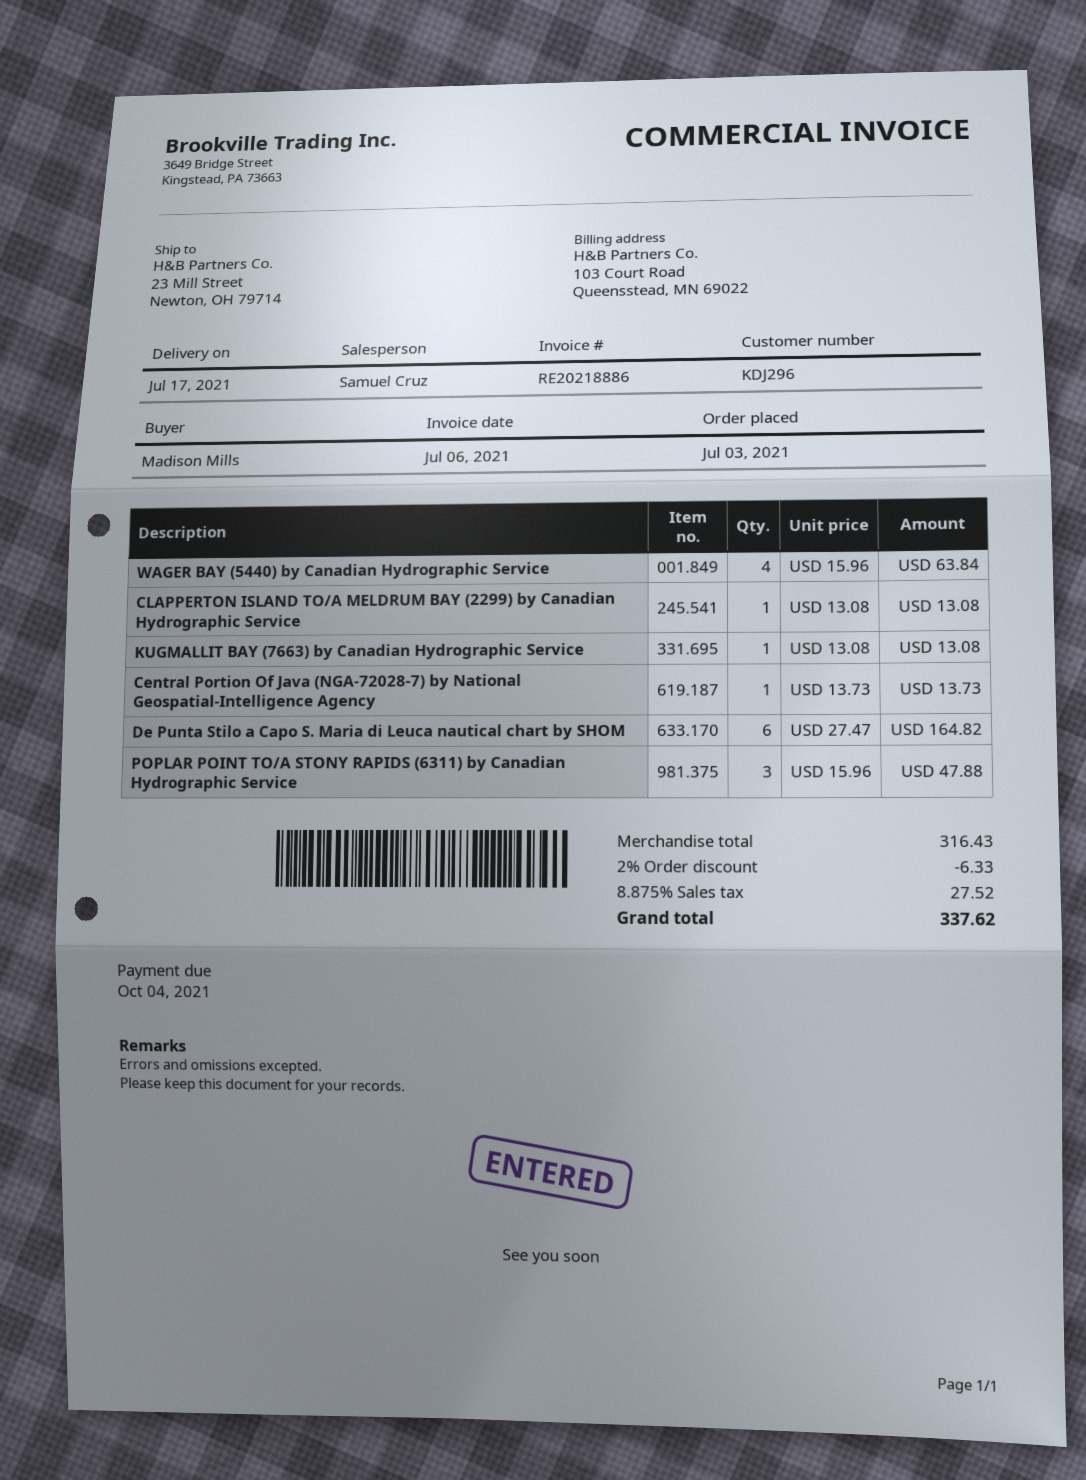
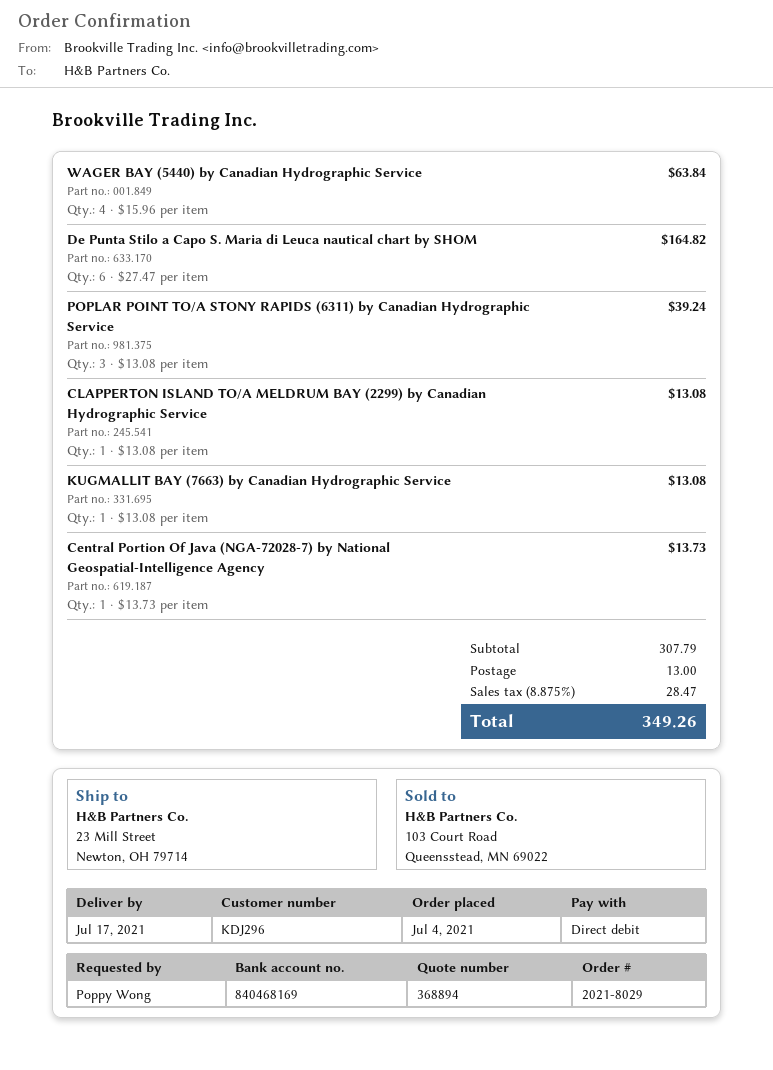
order date: 2021-07-03 -> 2021-07-04
ordered by: Madison Mills -> Poppy Wong
POPLAR POINT TO/A STONY RAPIDS (6311) by Canadian Hydrographic Service: 3 x 15.96 = 47.88 -> 3 x 13.08 = 39.24
subtotal: 316.43 -> 307.79
discount: 2% = 6.33 -> none
shipping: none -> 13.00
tax: 8.875% = 27.52 -> 8.875% = 28.47
total: 337.62 -> 349.26

